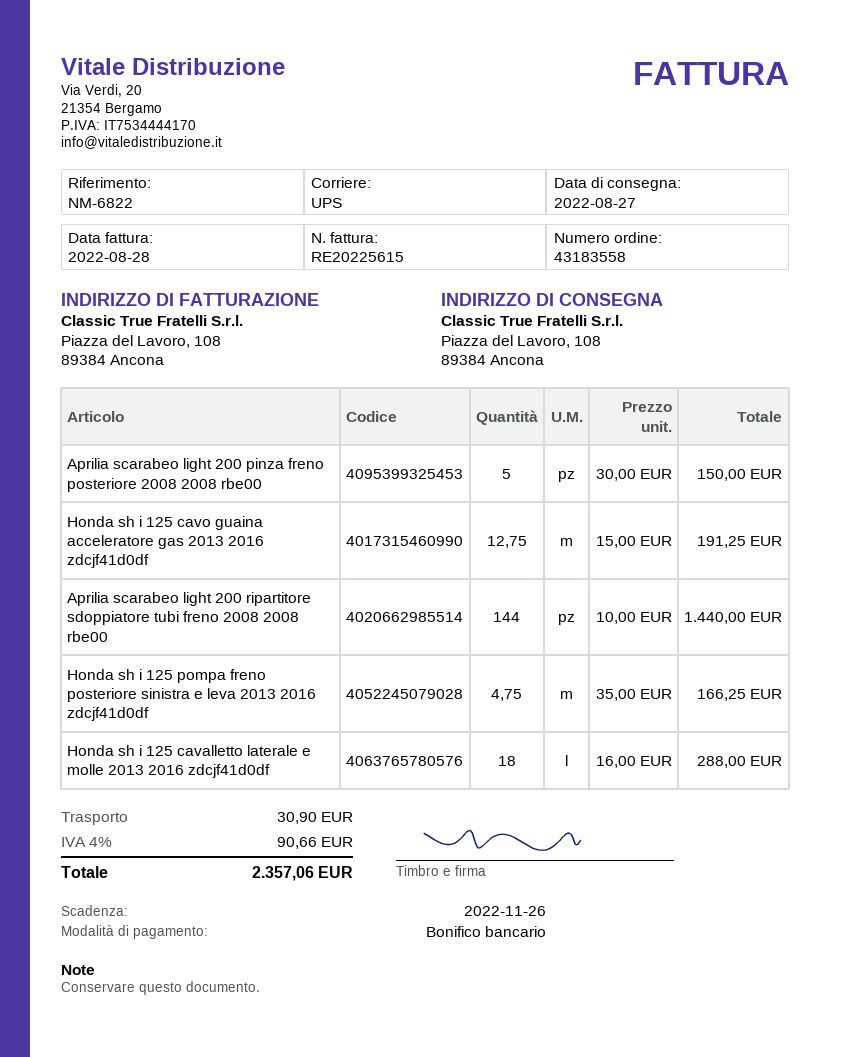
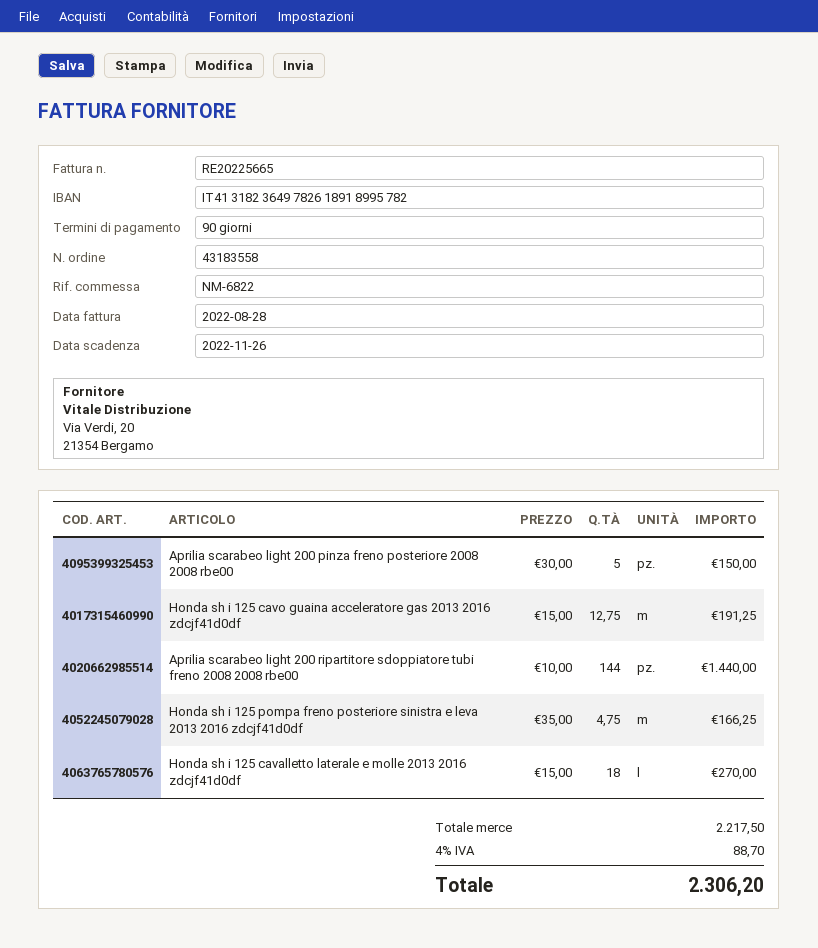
invoice number: RE20225615 -> RE20225665
Honda sh i 125 cavalletto laterale e molle 2013 2016 zdcjf41d0df: 18 x 16.00 = 288.00 -> 18 x 15.00 = 270.00
shipping: 30.90 -> none
tax: 4% = 90.66 -> 4% = 88.70
total: 2357.06 -> 2306.20

